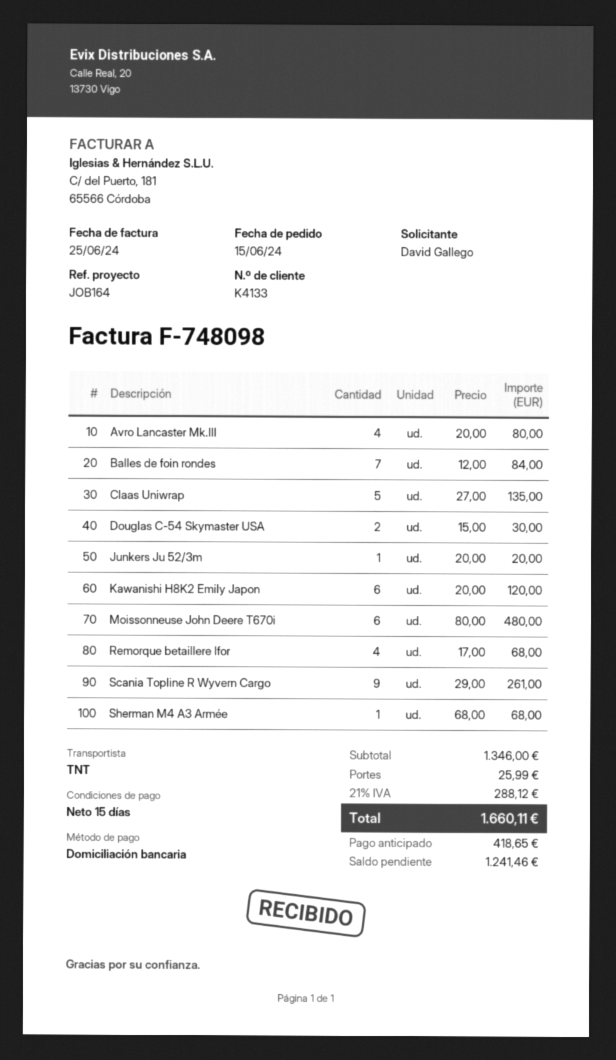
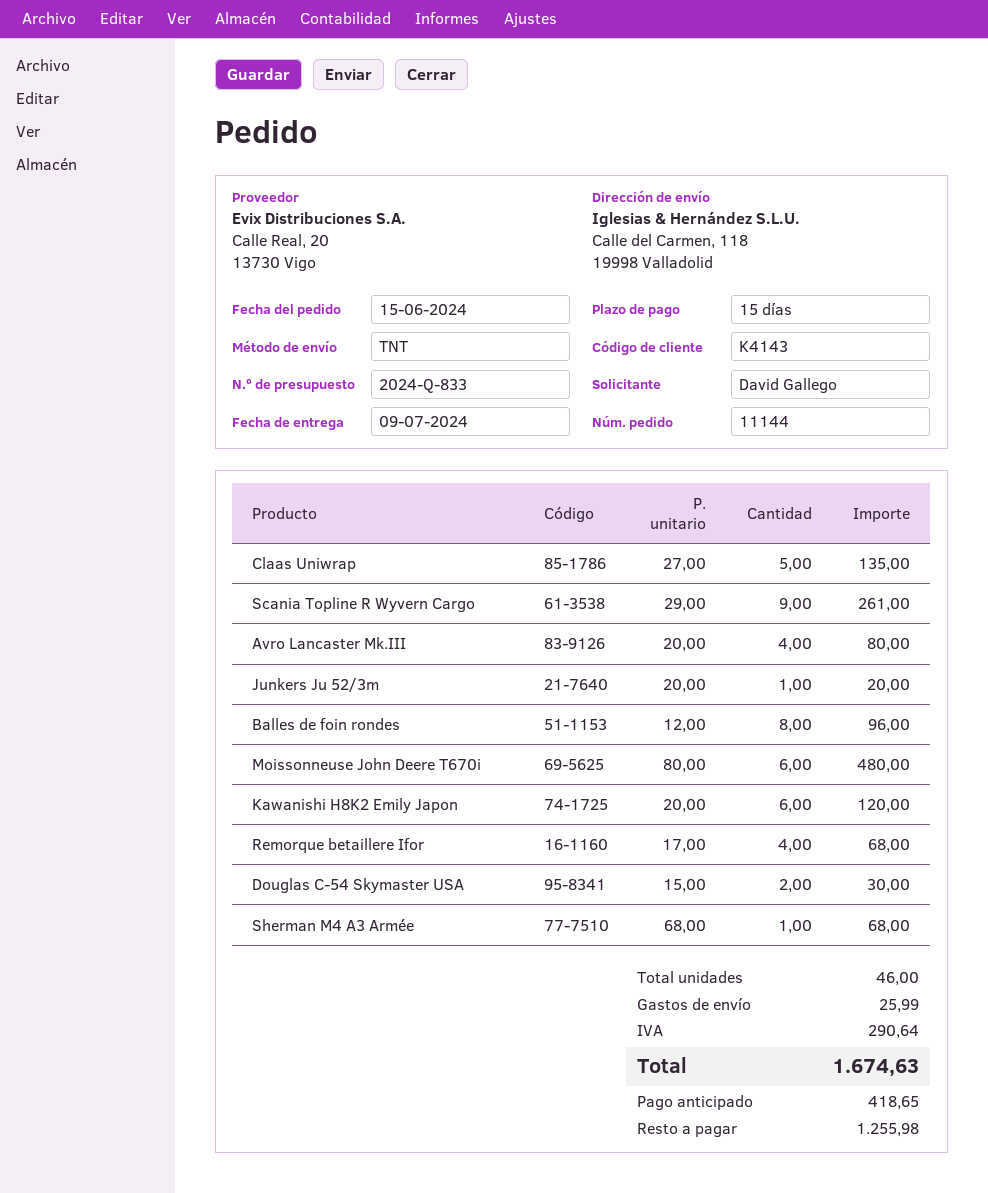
customer number: K4133 -> K4143
Balles de foin rondes: 7 x 12.00 = 84.00 -> 8 x 12.00 = 96.00
tax: 288.12 -> 290.64
total: 1660.11 -> 1674.63
balance: 1241.46 -> 1255.98

